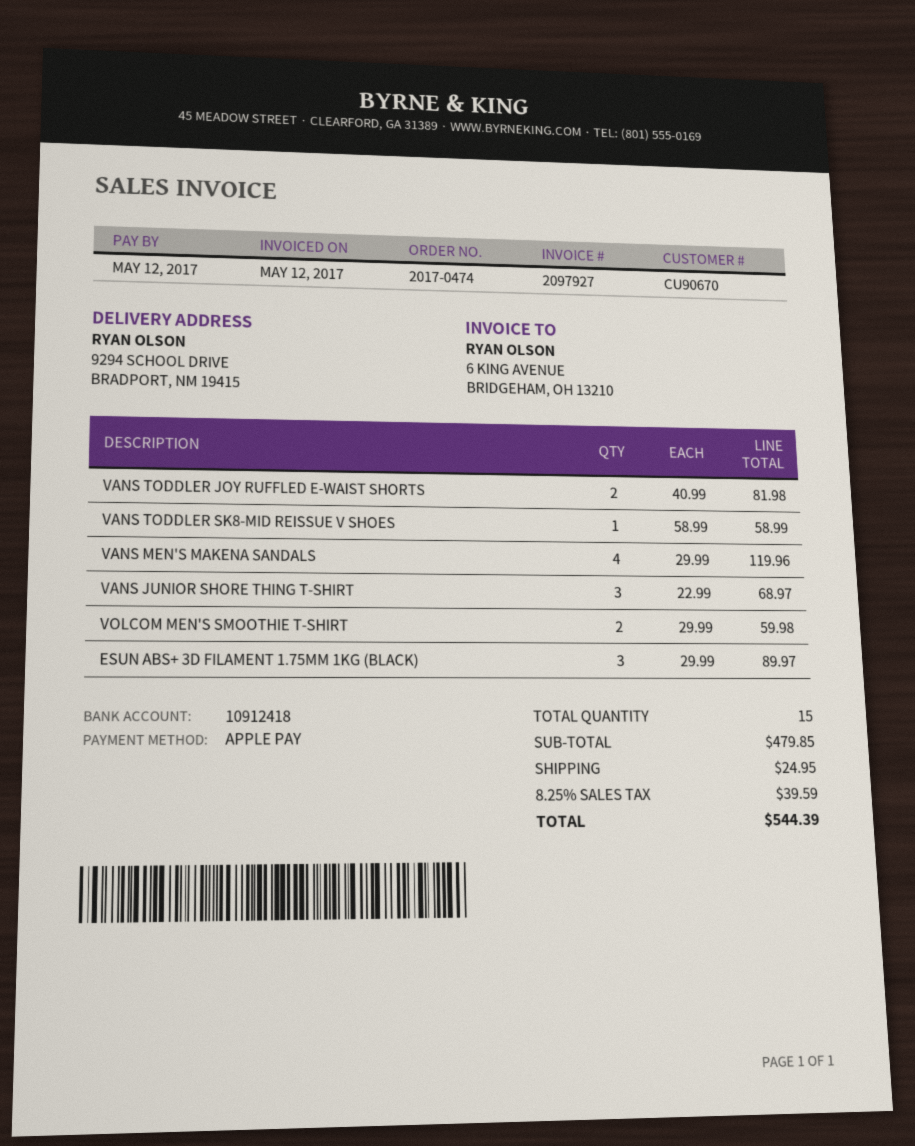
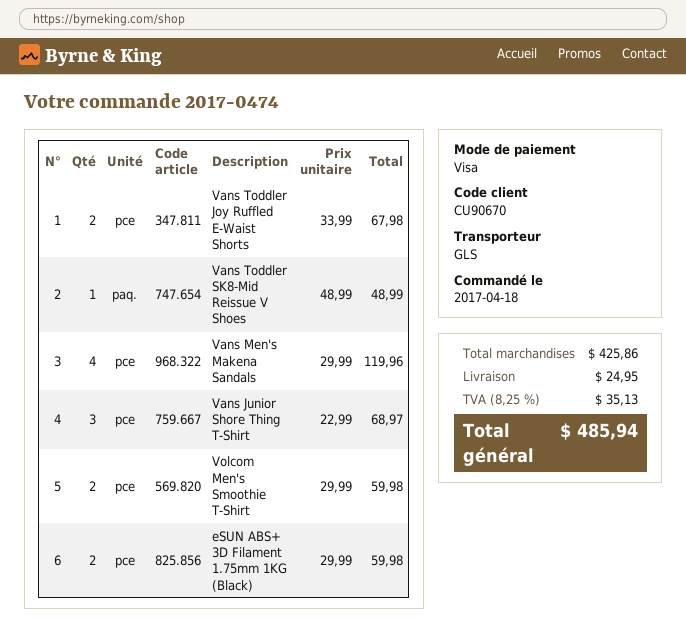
payment method: Apple Pay -> Visa
VANS TODDLER JOY RUFFLED E-WAIST SHORTS: 2 x 40.99 = 81.98 -> 2 x 33.99 = 67.98
VANS TODDLER SK8-MID REISSUE V SHOES: 1 x 58.99 = 58.99 -> 1 x 48.99 = 48.99
ESUN ABS+ 3D FILAMENT 1.75MM 1KG (BLACK): 3 x 29.99 = 89.97 -> 2 x 29.99 = 59.98
subtotal: 479.85 -> 425.86
tax: 8.25% = 39.59 -> 8.25% = 35.13
total: 544.39 -> 485.94

